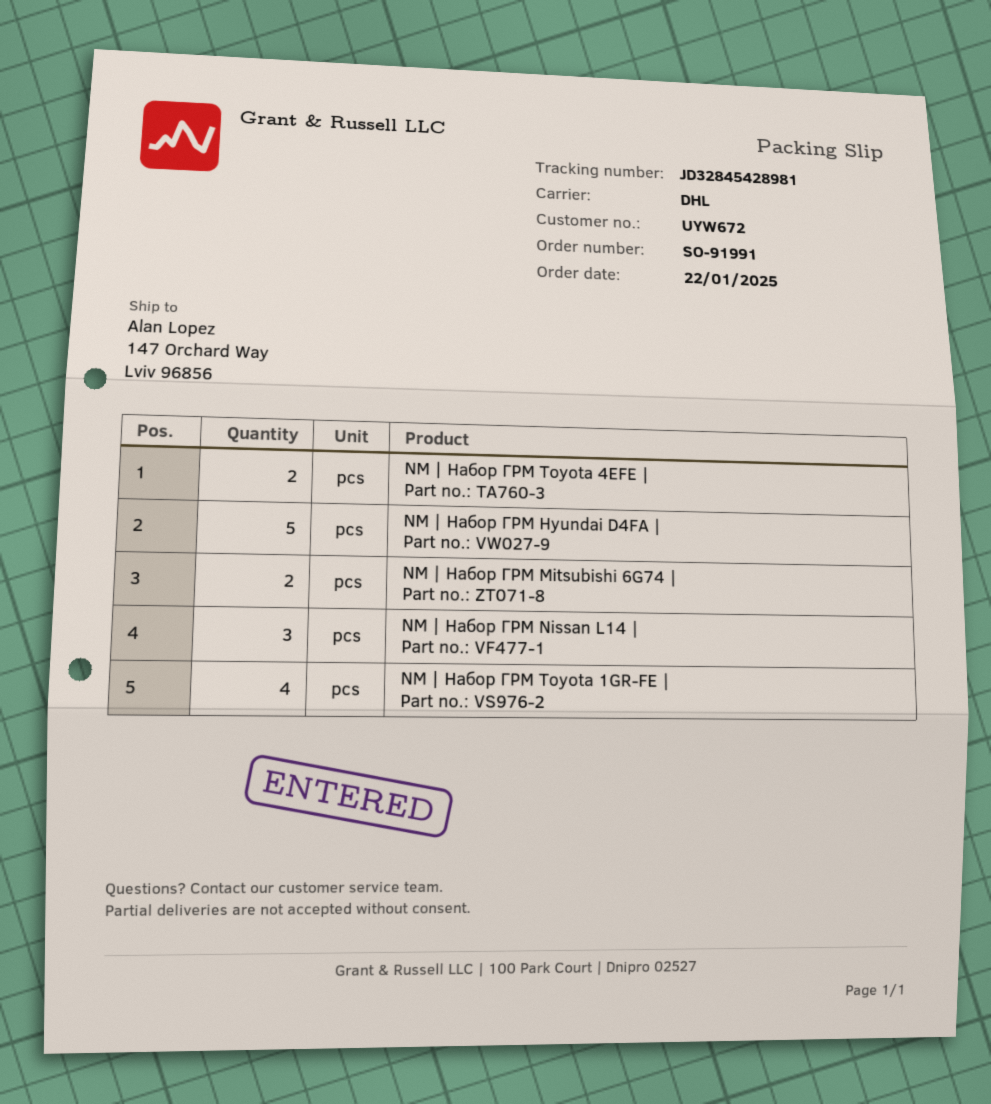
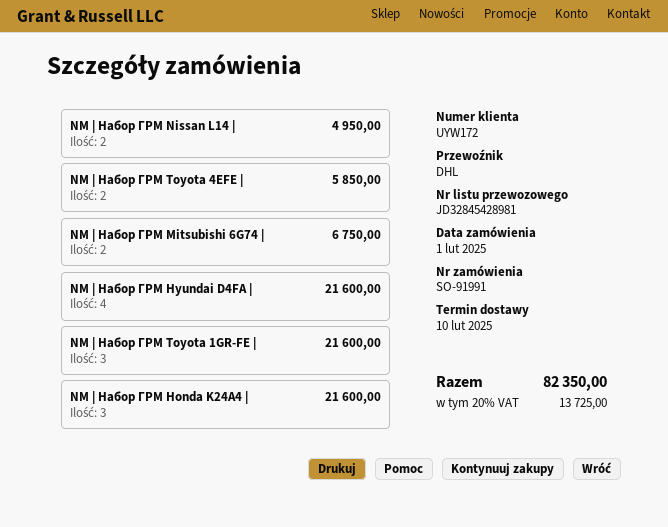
order date: 2025-01-22 -> 2025-02-01
customer number: UYW672 -> UYW172
NM | Набор ГРМ Hyundai D4FA |: 5 -> 4
NM | Набор ГРМ Nissan L14 |: 3 -> 2
NM | Набор ГРМ Toyota 1GR-FE |: 4 -> 3
NM | Набор ГРМ Honda K24A4 |: none -> 3

